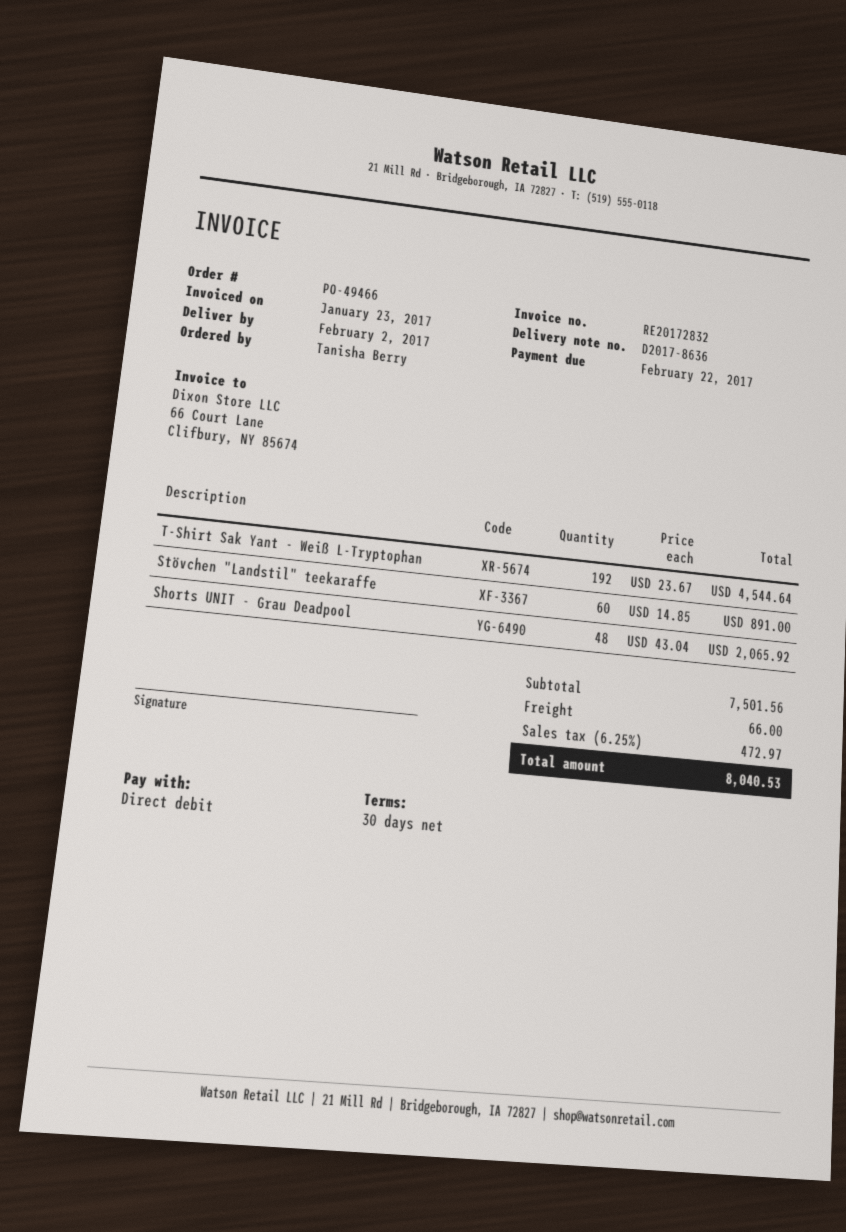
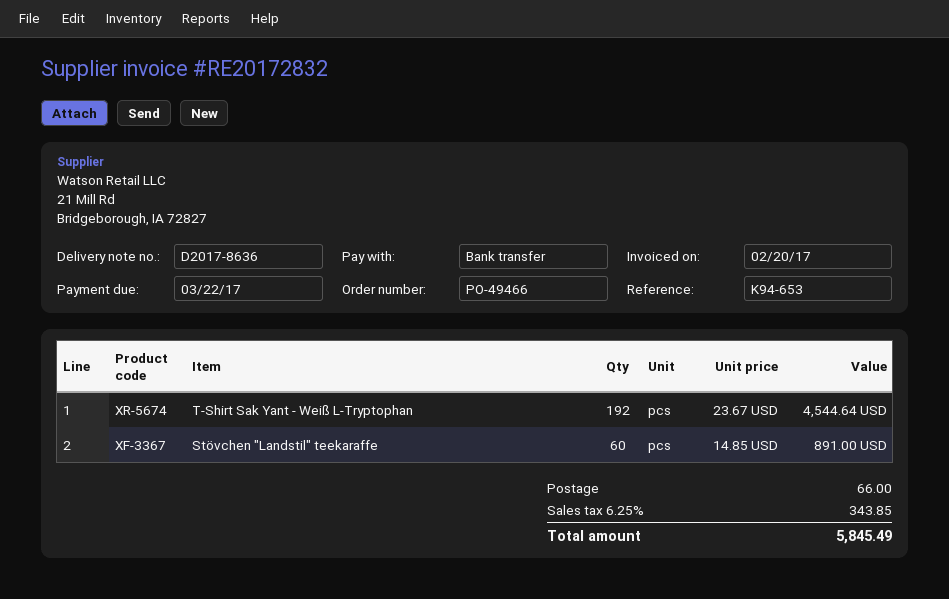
invoice date: 2017-01-23 -> 2017-02-20
due date: 2017-02-22 -> 2017-03-22
payment method: direct debit -> bank transfer
Shorts UNIT - Grau Deadpool: 48 x 43.04 = 2065.92 -> none
tax: 6.25% = 472.97 -> 6.25% = 343.85
total: 8040.53 -> 5845.49

